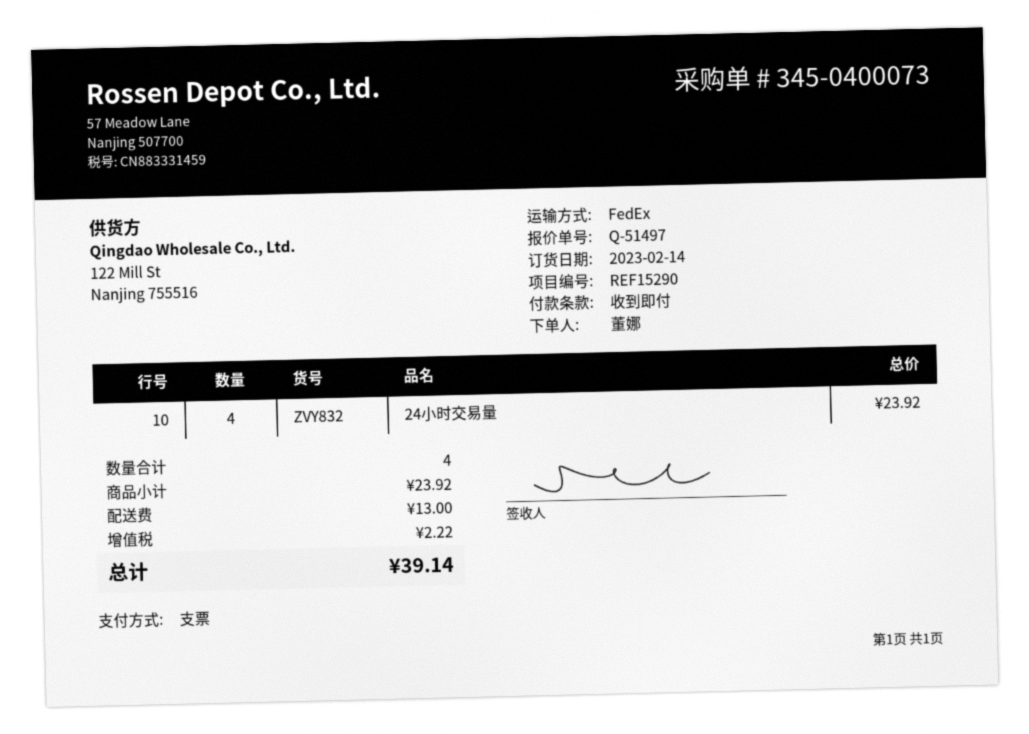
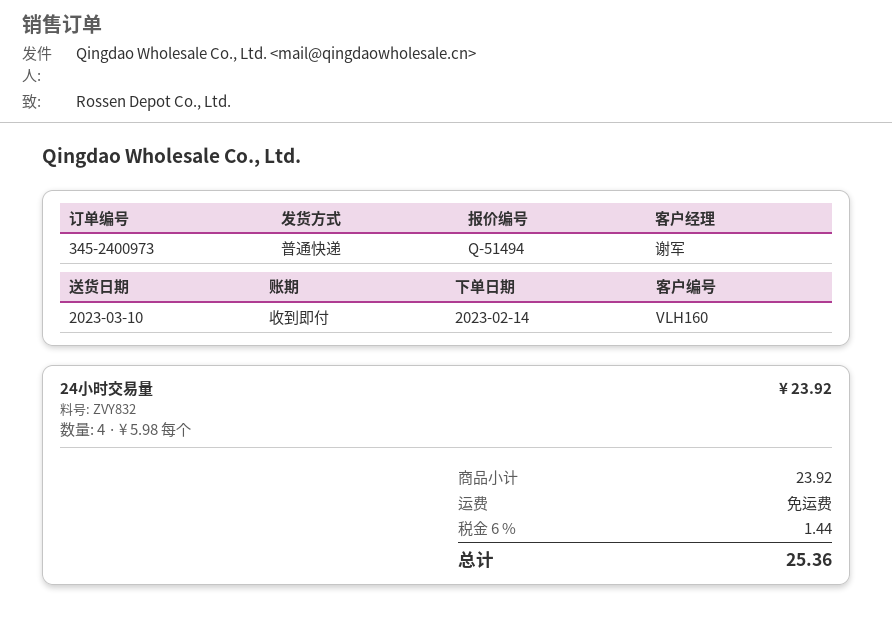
quote number: Q-51497 -> Q-51494
order number: 345-0400073 -> 345-2400973
shipping method: FedEx -> standard
shipping: 13.00 -> 0.00
tax: 2.22 -> 1.44
total: 39.14 -> 25.36

